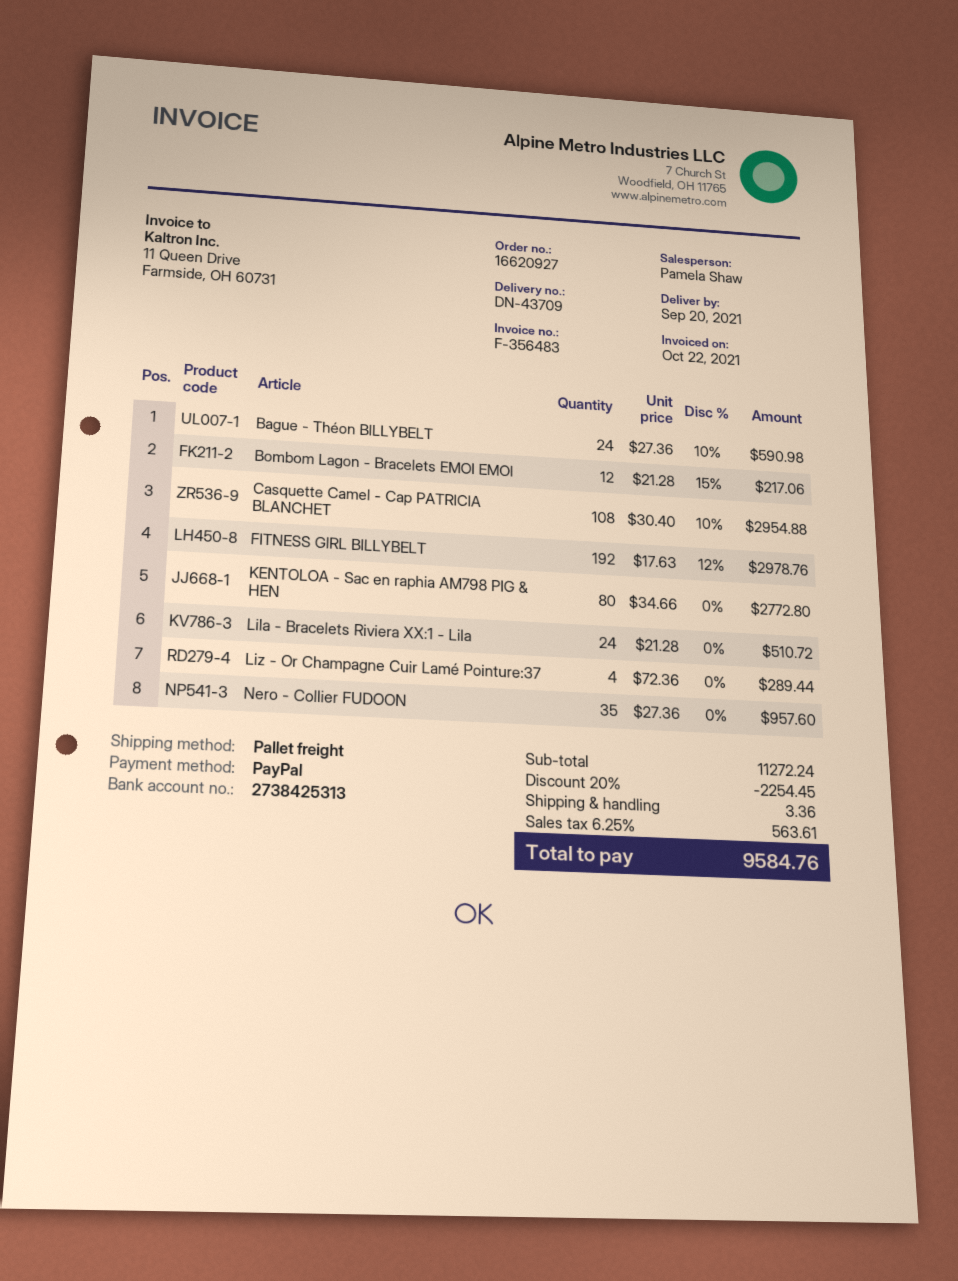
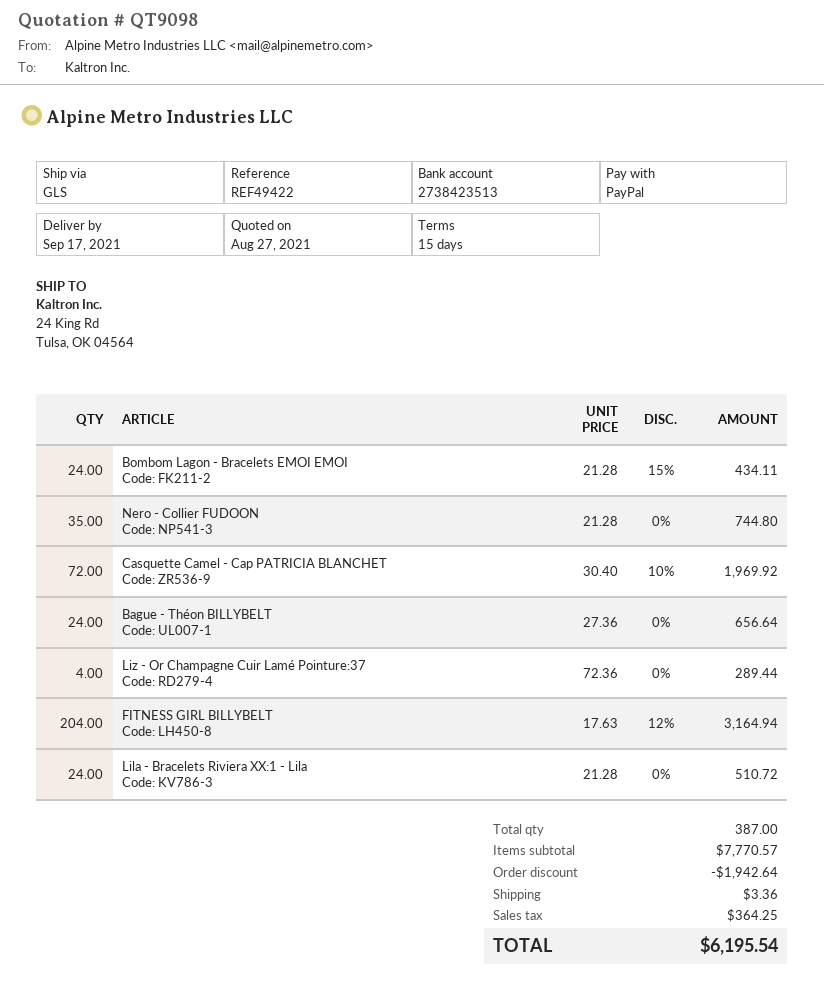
delivery date: 2021-09-20 -> 2021-09-17
bank account: 2738425313 -> 2738423513
shipping method: pallet freight -> GLS
Bague - Théon BILLYBELT: 24 x 27.36 - 10% = 590.98 -> 24 x 27.36 = 656.64
Bombom Lagon - Bracelets EMOI EMOI: 12 x 21.28 - 15% = 217.06 -> 24 x 21.28 - 15% = 434.11
Casquette Camel - Cap PATRICIA BLANCHET: 108 x 30.40 - 10% = 2954.88 -> 72 x 30.40 - 10% = 1969.92
FITNESS GIRL BILLYBELT: 192 x 17.63 - 12% = 2978.76 -> 204 x 17.63 - 12% = 3164.94
KENTOLOA - Sac en raphia AM798 PIG & HEN: 80 x 34.66 = 2772.80 -> none
Nero - Collier FUDOON: 35 x 27.36 = 957.60 -> 35 x 21.28 = 744.80
subtotal: 11272.24 -> 7770.57
discount: 2254.45 -> 1942.64
tax: 563.61 -> 364.25
total: 9584.76 -> 6195.54

